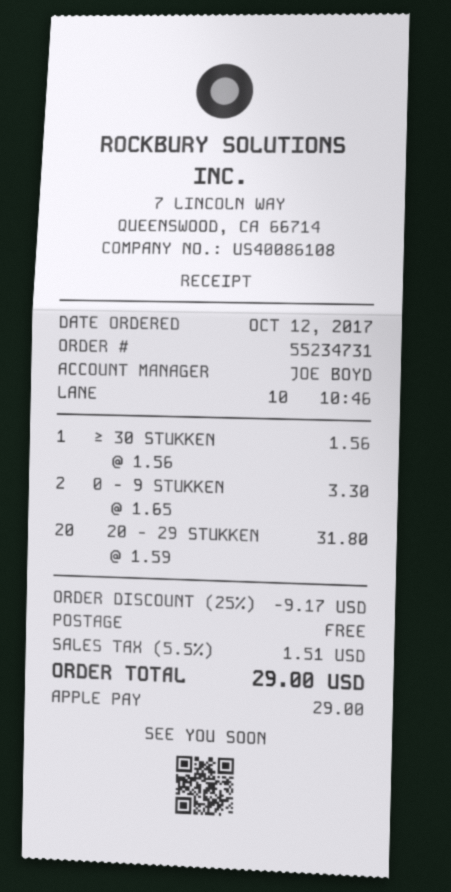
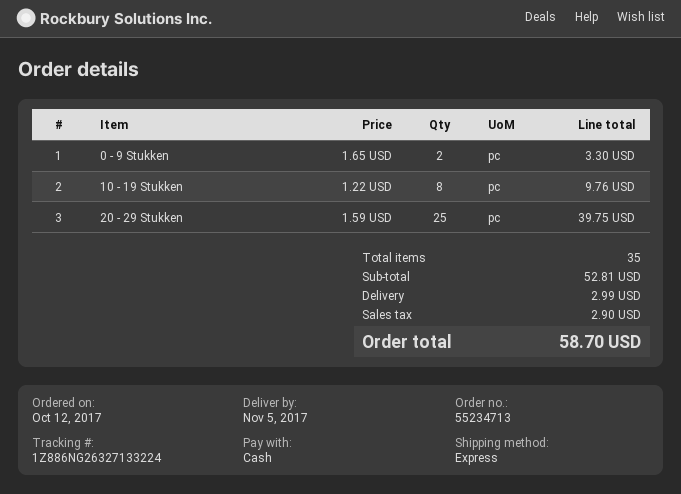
order number: 55234731 -> 55234713
payment method: Apple Pay -> cash
≥ 30 STUKKEN: 1 x 1.56 = 1.56 -> none
20 - 29 STUKKEN: 20 x 1.59 = 31.80 -> 25 x 1.59 = 39.75
10 - 19 Stukken: none -> 8 x 1.22 = 9.76
discount: 25% = 9.17 -> none
shipping: 0.00 -> 2.99
tax: 1.51 -> 2.90
total: 29.00 -> 58.70

